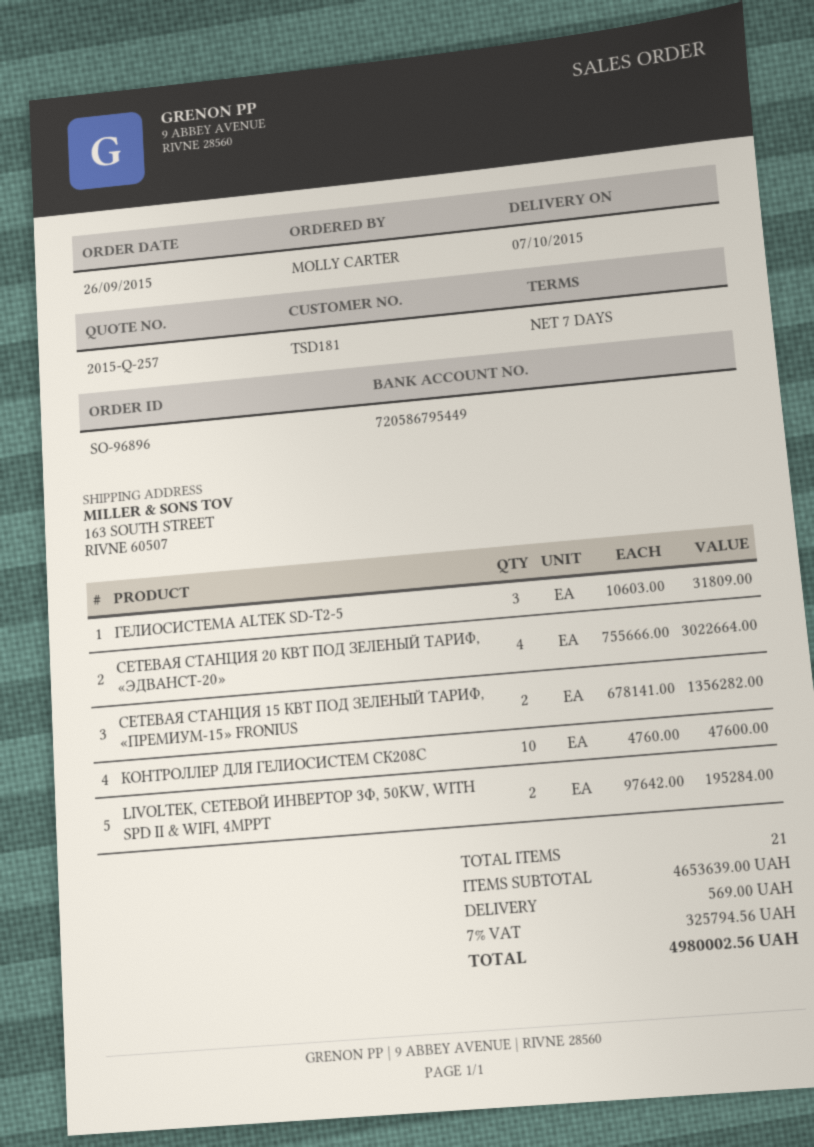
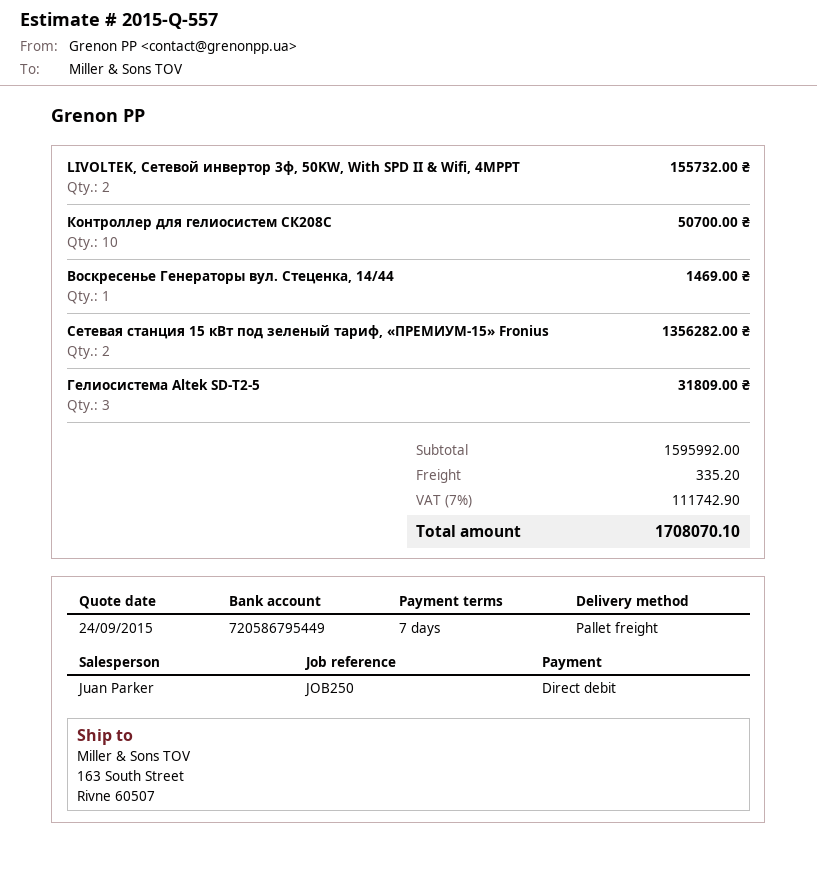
quote number: 2015-Q-257 -> 2015-Q-557
СЕТЕВАЯ СТАНЦИЯ 20 КВТ ПОД ЗЕЛЕНЫЙ ТАРИФ, «ЭДВАНСТ-20»: 4 for 3022664.00 -> none
КОНТРОЛЛЕР ДЛЯ ГЕЛИОСИСТЕМ СК208С: 10 for 47600.00 -> 10 for 50700.00
LIVOLTEK, СЕТЕВОЙ ИНВЕРТОР 3Ф, 50KW, WITH SPD II & WIFI, 4MPPT: 2 for 195284.00 -> 2 for 155732.00
Воскресенье Генераторы вул. Стеценка, 14/44: none -> 1 for 1469.00
subtotal: 4653639.00 -> 1595992.00
shipping: 569.00 -> 335.20
tax: 7% = 325794.56 -> 7% = 111742.90
total: 4980002.56 -> 1708070.10

